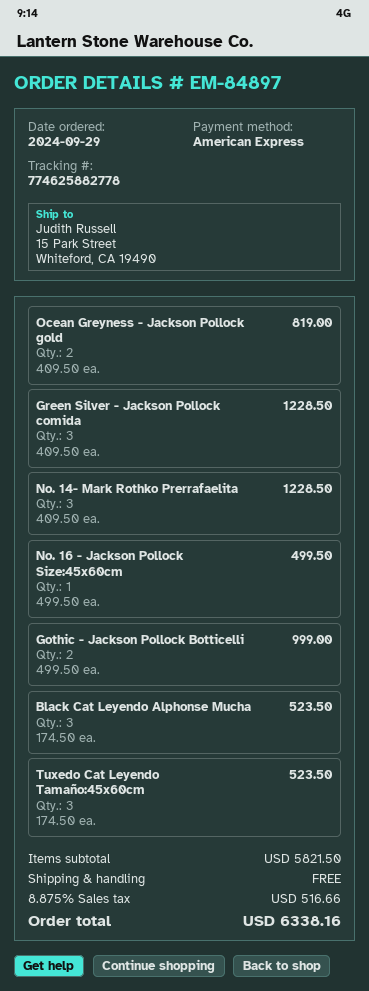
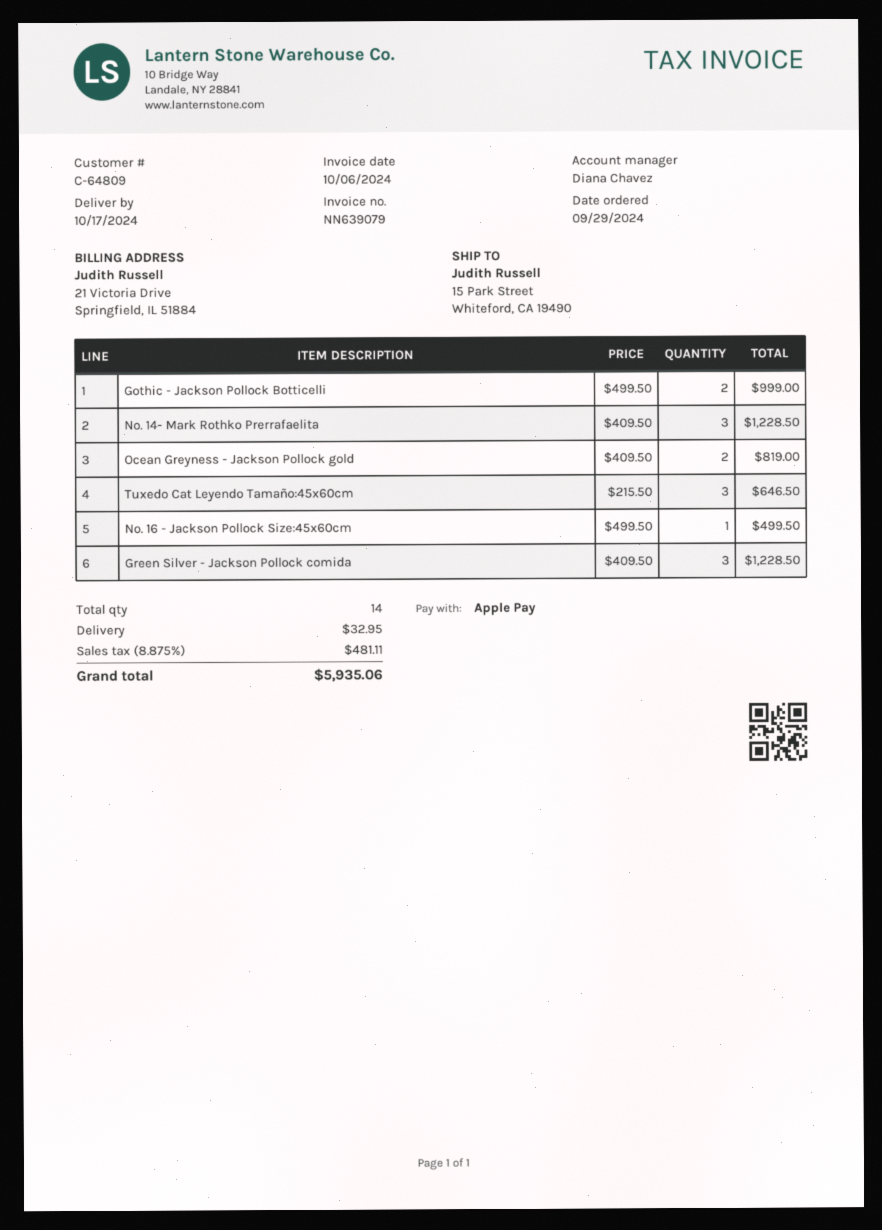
payment method: American Express -> Apple Pay
Black Cat Leyendo Alphonse Mucha: 3 x 174.50 = 523.50 -> none
Tuxedo Cat Leyendo Tamaño:45x60cm: 3 x 174.50 = 523.50 -> 3 x 215.50 = 646.50
shipping: 0.00 -> 32.95
tax: 8.875% = 516.66 -> 8.875% = 481.11
total: 6338.16 -> 5935.06

